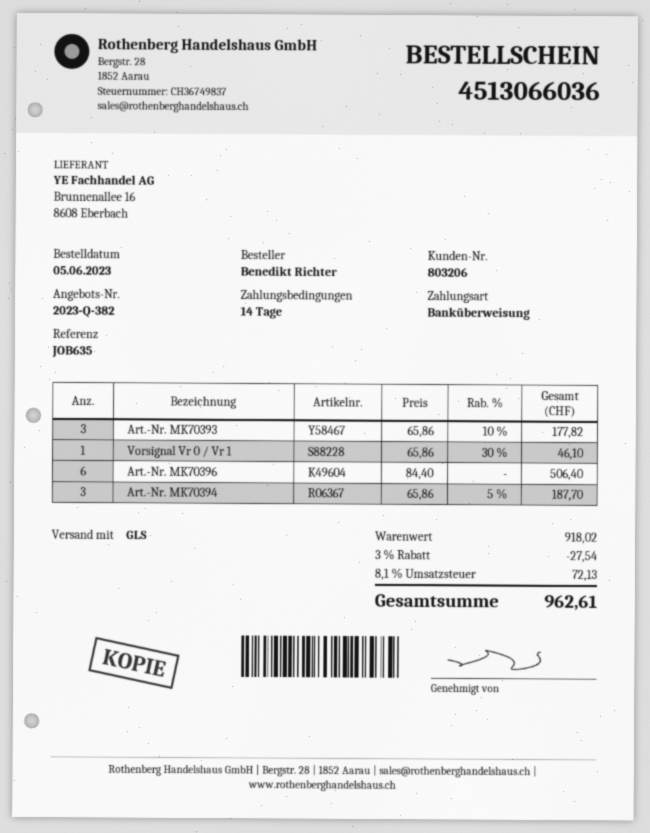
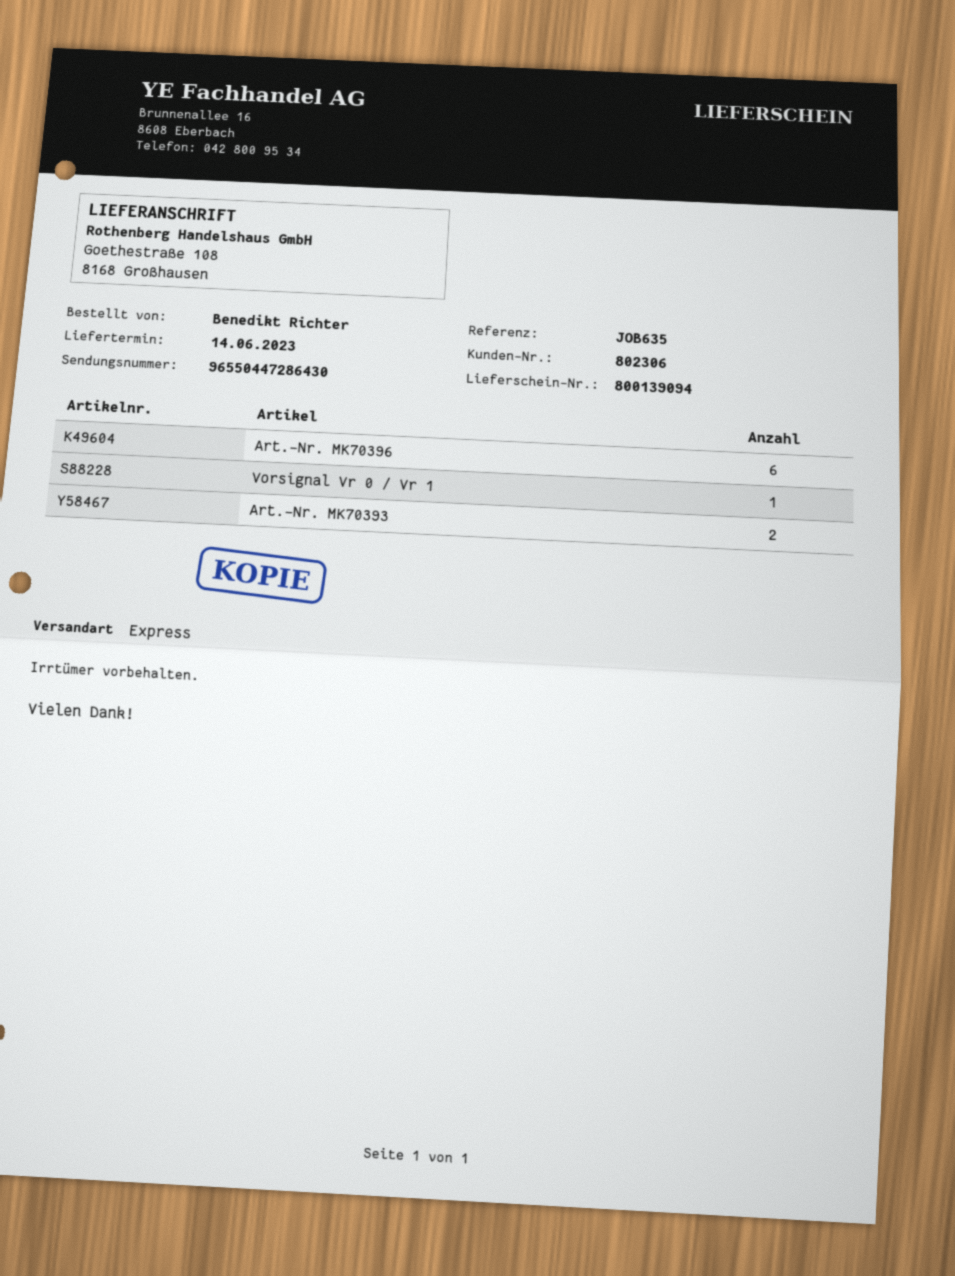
customer number: 803206 -> 802306
shipping method: GLS -> express
Art.-Nr. MK70393: 3 -> 2
Art.-Nr. MK70394: 3 -> none

